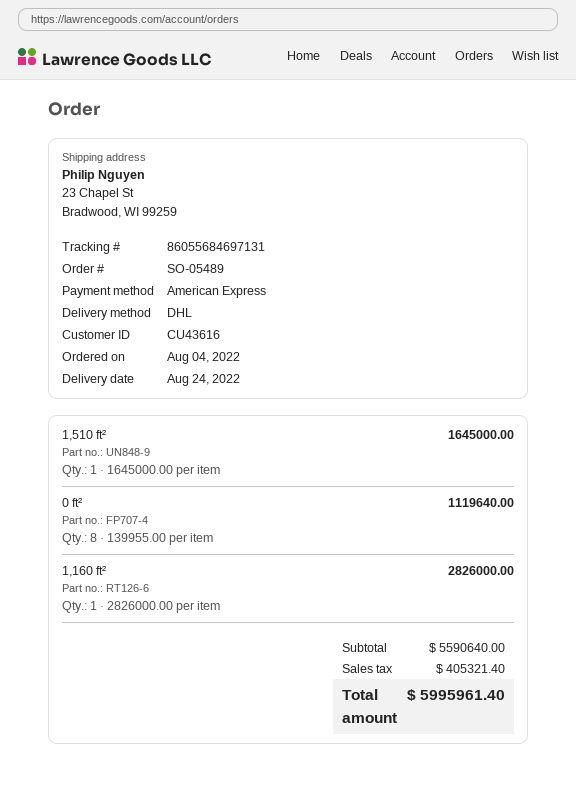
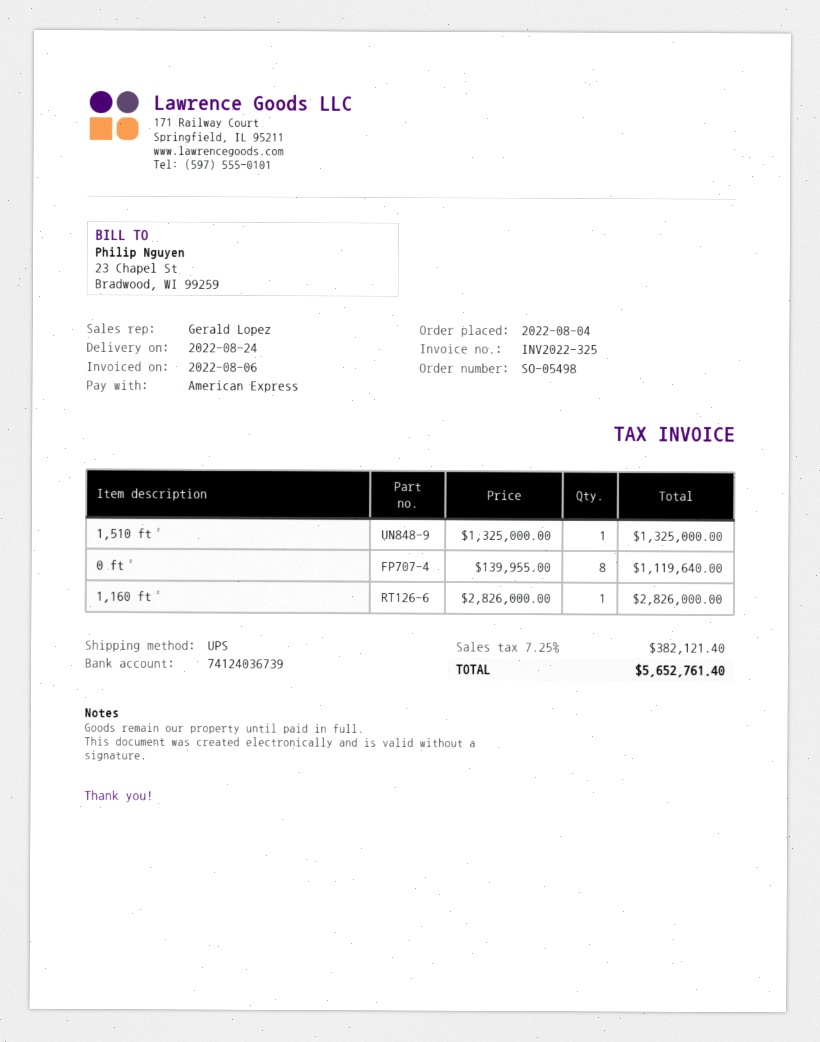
order number: SO-05489 -> SO-05498
shipping method: DHL -> UPS
1,510 ft²: 1 x 1645000.00 = 1645000.00 -> 1 x 1325000.00 = 1325000.00
tax: 405321.40 -> 382121.40
total: 5995961.40 -> 5652761.40

